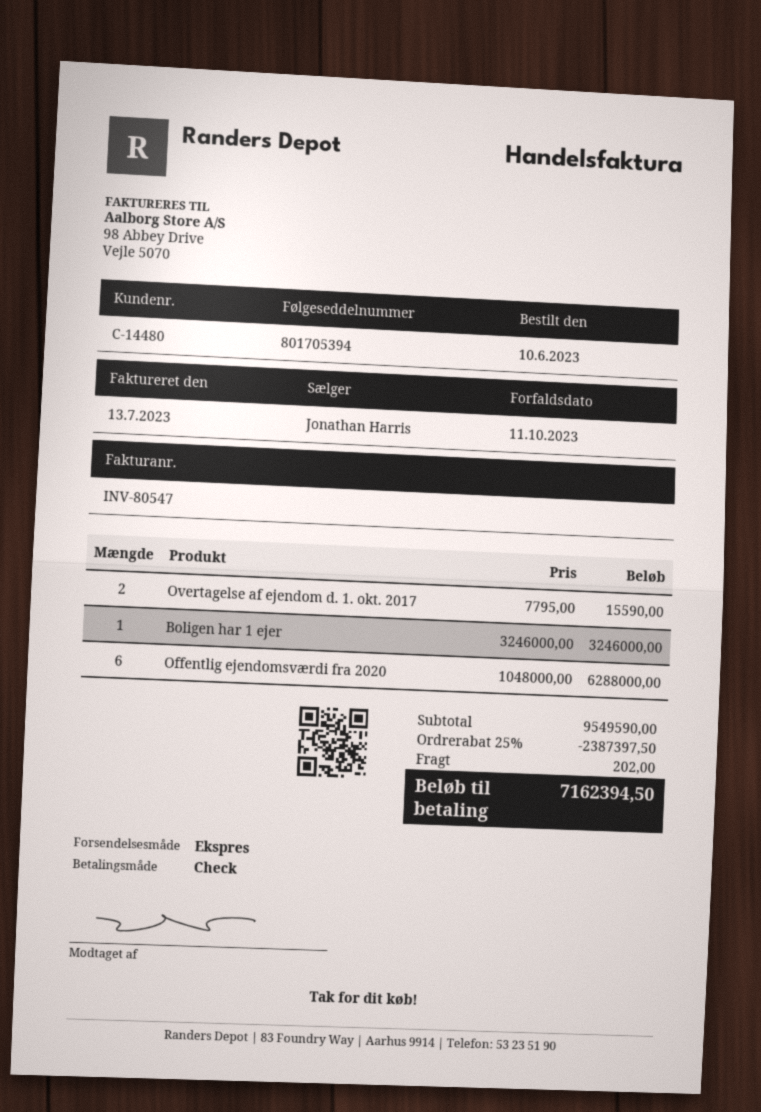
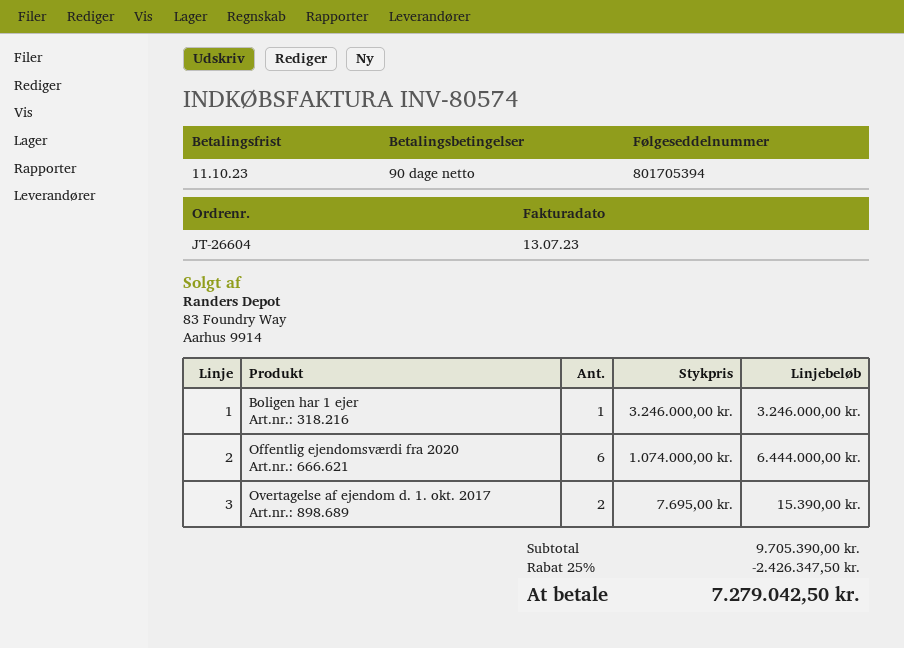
invoice number: INV-80547 -> INV-80574
Overtagelse af ejendom d. 1. okt. 2017: 2 x 7795.00 = 15590.00 -> 2 x 7695.00 = 15390.00
Offentlig ejendomsværdi fra 2020: 6 x 1048000.00 = 6288000.00 -> 6 x 1074000.00 = 6444000.00
subtotal: 9549590.00 -> 9705390.00
discount: 25% = 2387397.50 -> 25% = 2426347.50
shipping: 202.00 -> none
total: 7162394.50 -> 7279042.50

